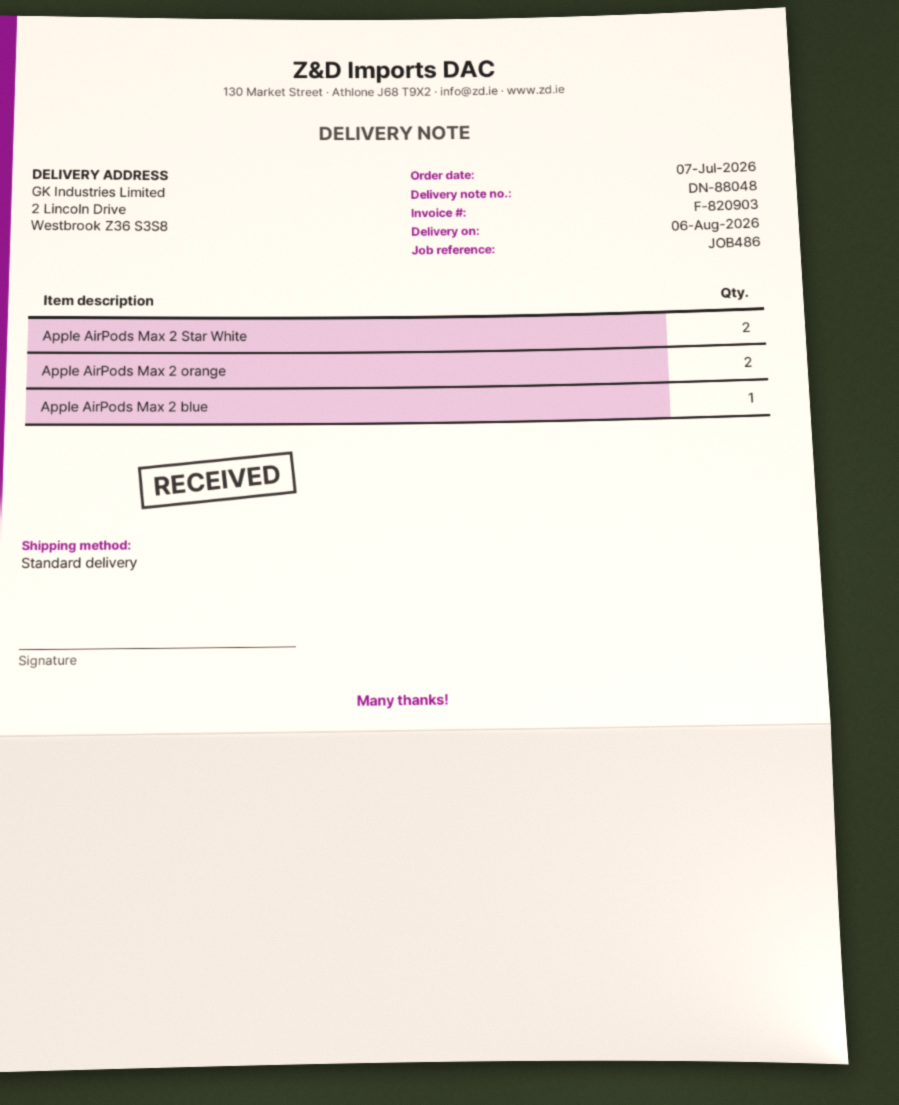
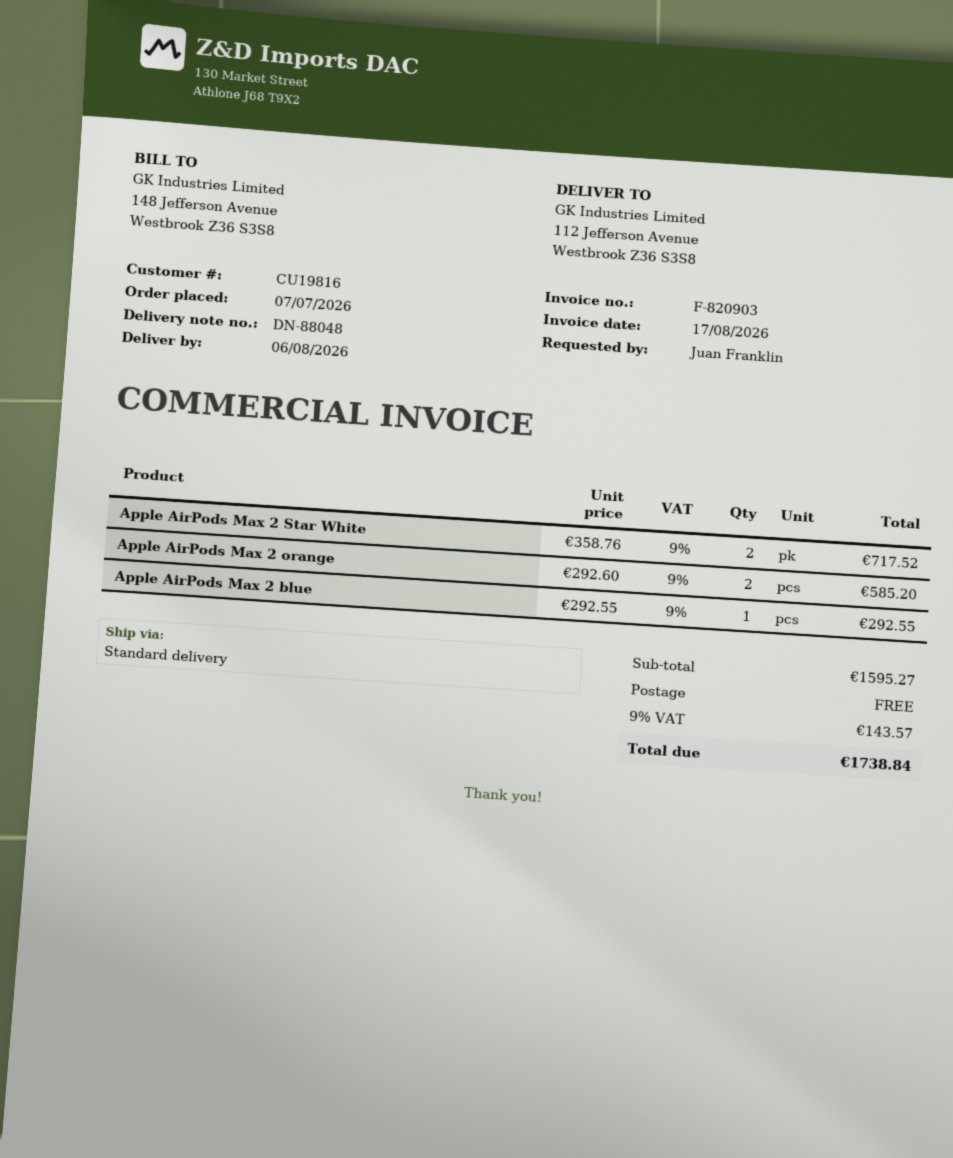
ship to: 2 Lincoln Drive, Westbrook Z36 S3S8 -> 112 Jefferson Avenue, Westbrook Z36 S3S8

